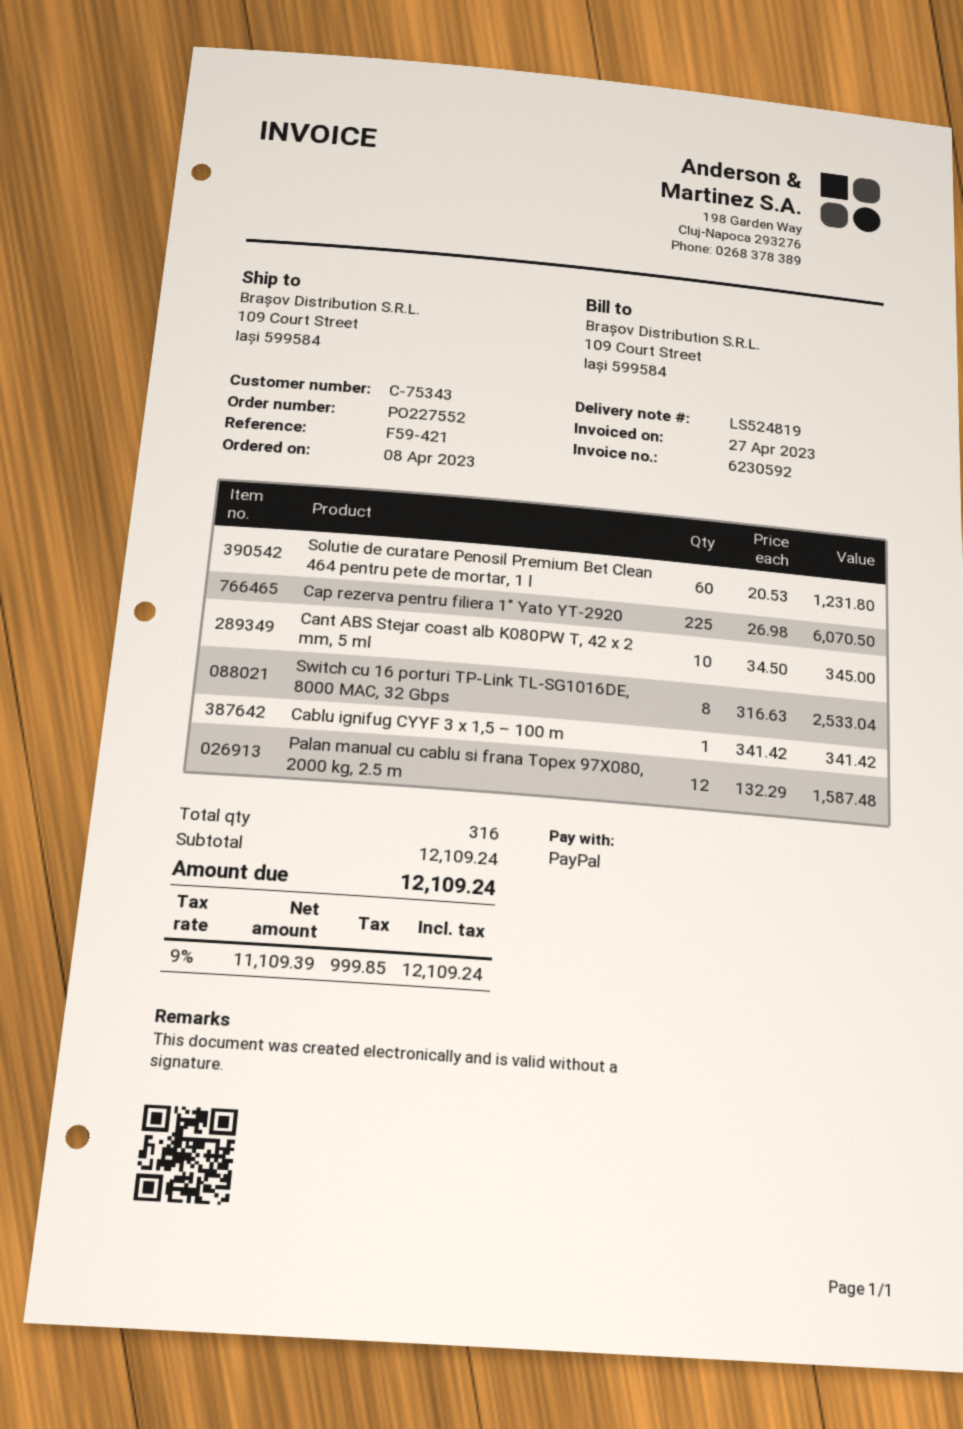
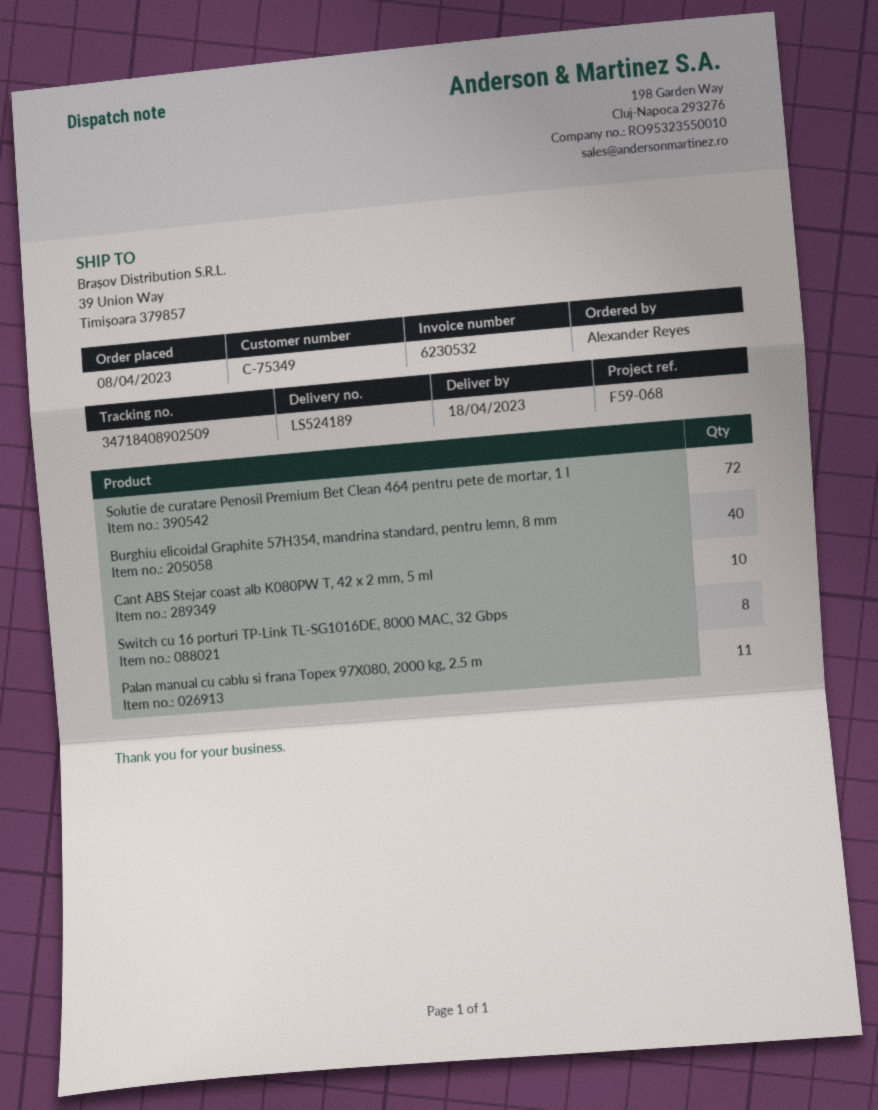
delivery note number: LS524819 -> LS524189
invoice number: 6230592 -> 6230532
customer number: C-75343 -> C-75349
reference: F59-421 -> F59-068
ship to: 109 Court Street, Iași 599584 -> 39 Union Way, Timișoara 379857
Solutie de curatare Penosil Premium Bet Clean 464 pentru pete de mortar, 1 l: 60 -> 72
Cap rezerva pentru filiera 1" Yato YT-2920: 225 -> none
Cablu ignifug CYYF 3 x 1,5 – 100 m: 1 -> none
Palan manual cu cablu si frana Topex 97X080, 2000 kg, 2.5 m: 12 -> 11
Burghiu elicoidal Graphite 57H354, mandrina standard, pentru lemn, 8 mm: none -> 40

